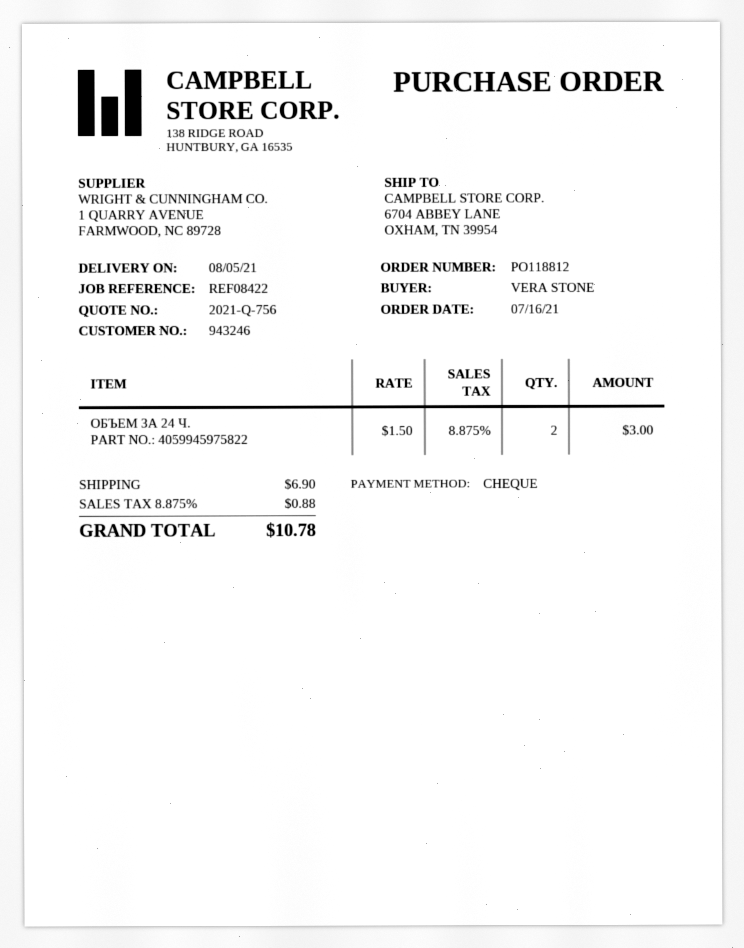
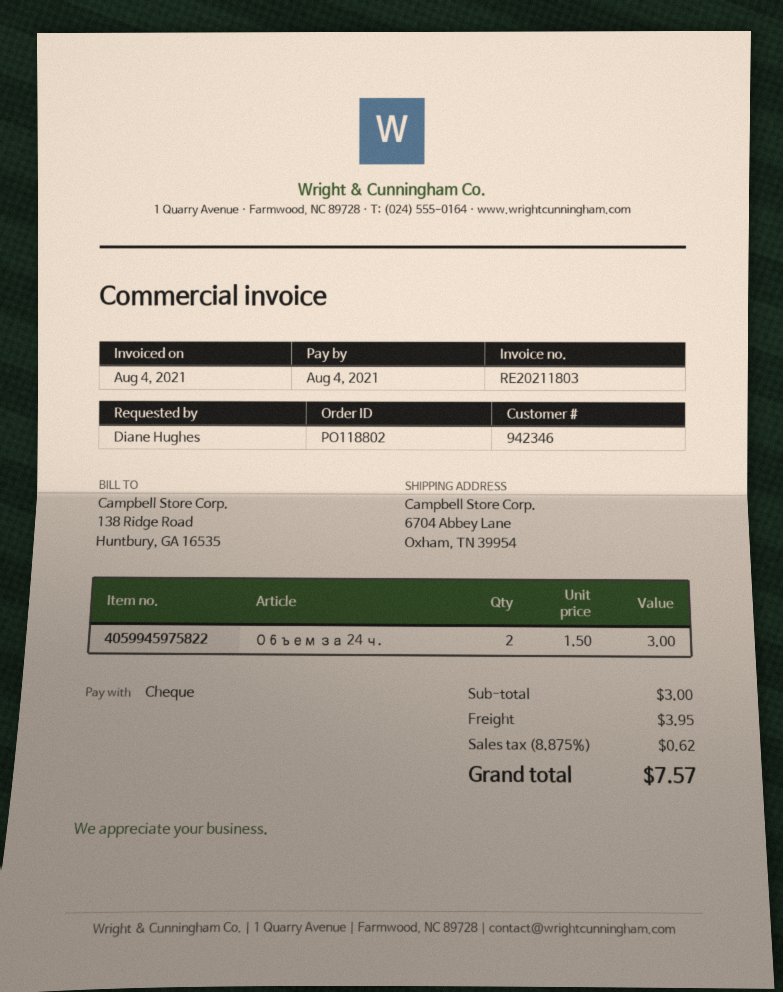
order number: PO118812 -> PO118802
customer number: 943246 -> 942346
ordered by: VERA STONE -> Diane Hughes
shipping: 6.90 -> 3.95
tax: 8.875% = 0.88 -> 8.875% = 0.62
total: 10.78 -> 7.57

